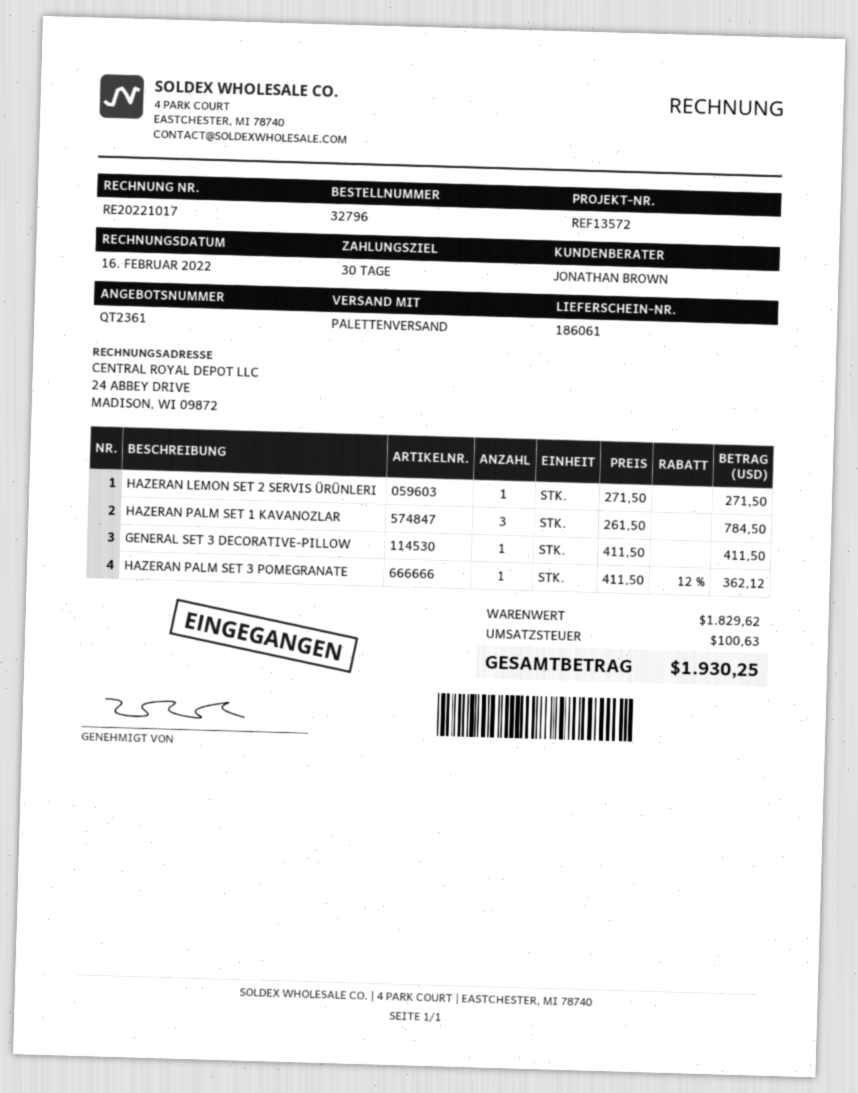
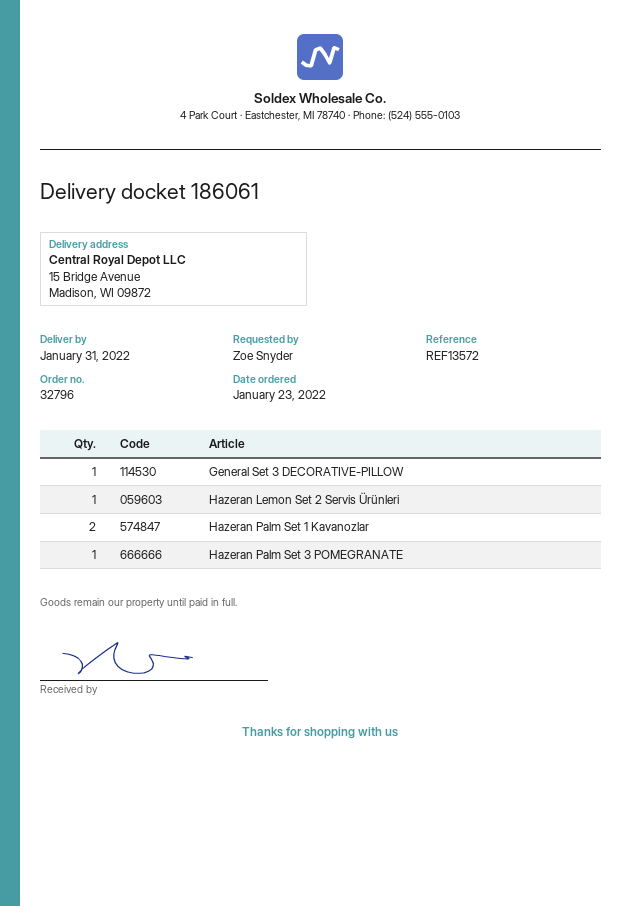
HAZERAN PALM SET 1 KAVANOZLAR: 3 -> 2

